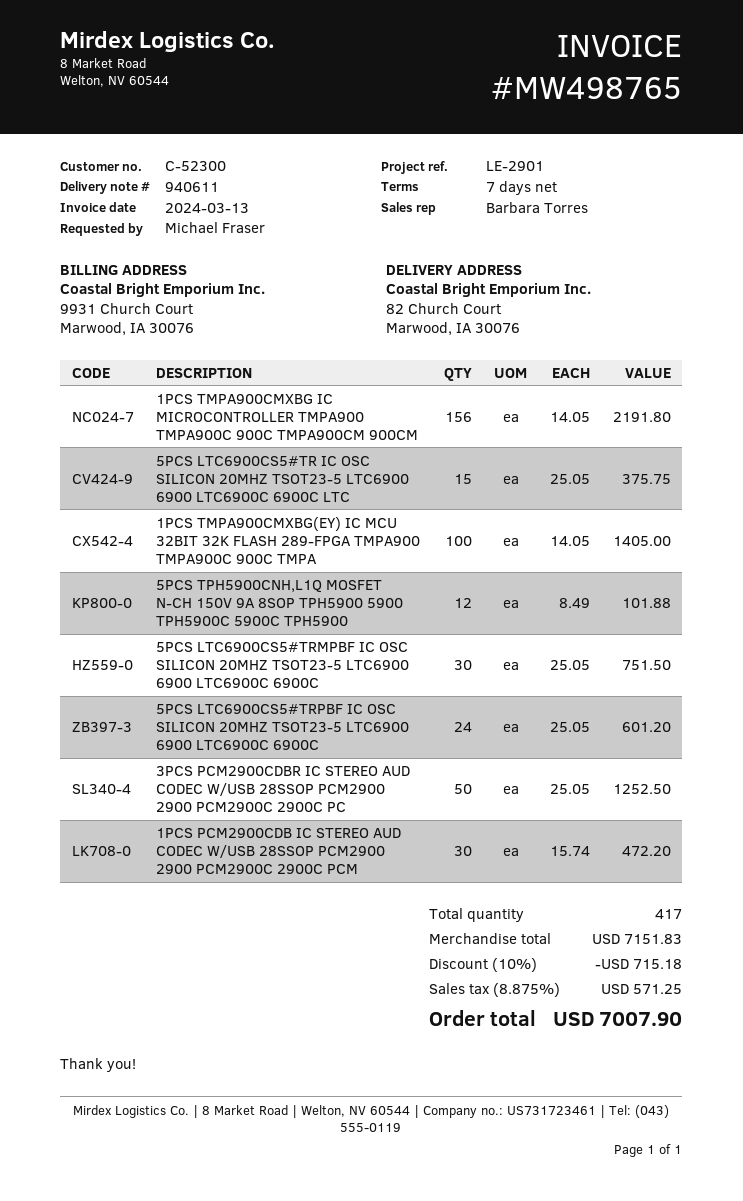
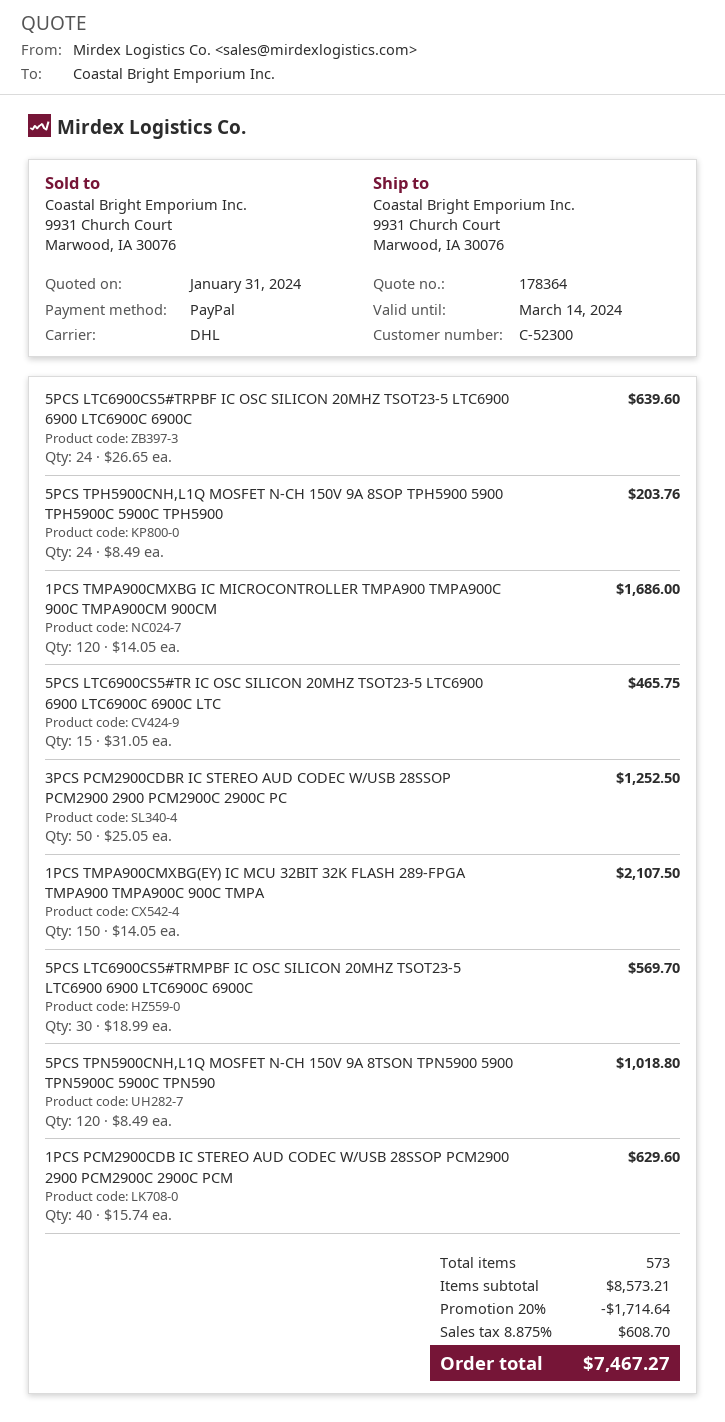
ship to: 82 Church Court, Marwood, IA 30076 -> 9931 Church Court, Marwood, IA 30076
1PCS TMPA900CMXBG IC MICROCONTROLLER TMPA900 TMPA900C 900C TMPA900CM 900CM: 156 x 14.05 = 2191.80 -> 120 x 14.05 = 1686.00
5PCS LTC6900CS5#TR IC OSC SILICON 20MHZ TSOT23-5 LTC6900 6900 LTC6900C 6900C LTC: 15 x 25.05 = 375.75 -> 15 x 31.05 = 465.75
1PCS TMPA900CMXBG(EY) IC MCU 32BIT 32K FLASH 289-FPGA TMPA900 TMPA900C 900C TMPA: 100 x 14.05 = 1405.00 -> 150 x 14.05 = 2107.50
5PCS TPH5900CNH,L1Q MOSFET N-CH 150V 9A 8SOP TPH5900 5900 TPH5900C 5900C TPH5900: 12 x 8.49 = 101.88 -> 24 x 8.49 = 203.76
5PCS LTC6900CS5#TRMPBF IC OSC SILICON 20MHZ TSOT23-5 LTC6900 6900 LTC6900C 6900C: 30 x 25.05 = 751.50 -> 30 x 18.99 = 569.70
5PCS LTC6900CS5#TRPBF IC OSC SILICON 20MHZ TSOT23-5 LTC6900 6900 LTC6900C 6900C: 24 x 25.05 = 601.20 -> 24 x 26.65 = 639.60
1PCS PCM2900CDB IC STEREO AUD CODEC W/USB 28SSOP PCM2900 2900 PCM2900C 2900C PCM: 30 x 15.74 = 472.20 -> 40 x 15.74 = 629.60
5PCS TPN5900CNH,L1Q MOSFET N-CH 150V 9A 8TSON TPN5900 5900 TPN5900C 5900C TPN590: none -> 120 x 8.49 = 1018.80
total quantity: 417 -> 573
subtotal: 7151.83 -> 8573.21
discount: 10% = 715.18 -> 20% = 1714.64
tax: 8.875% = 571.25 -> 8.875% = 608.70
total: 7007.90 -> 7467.27

